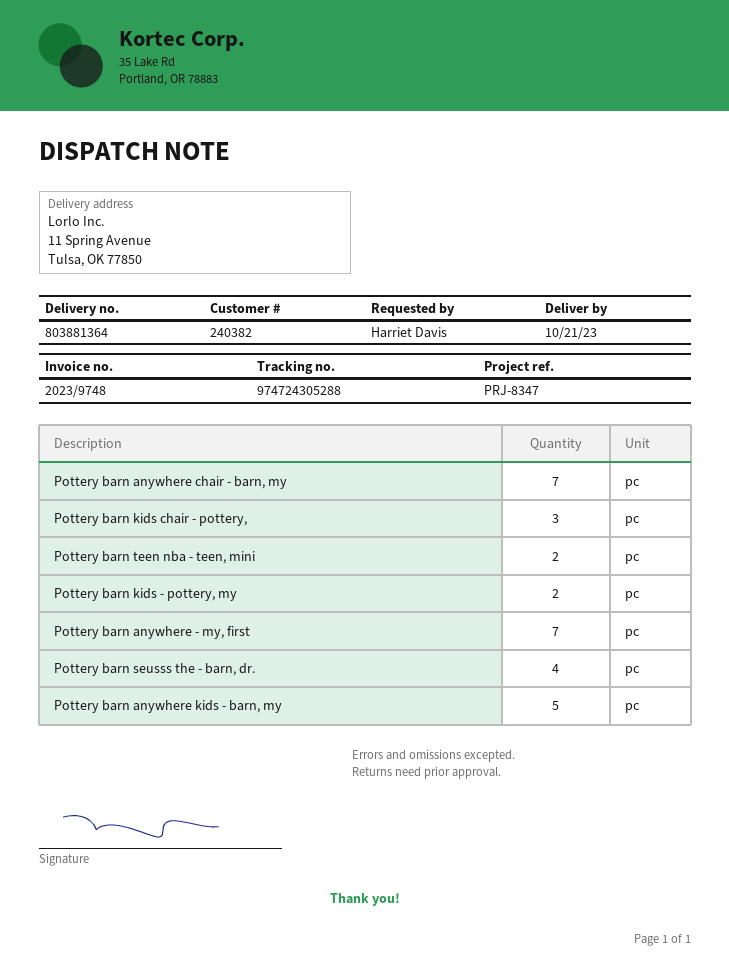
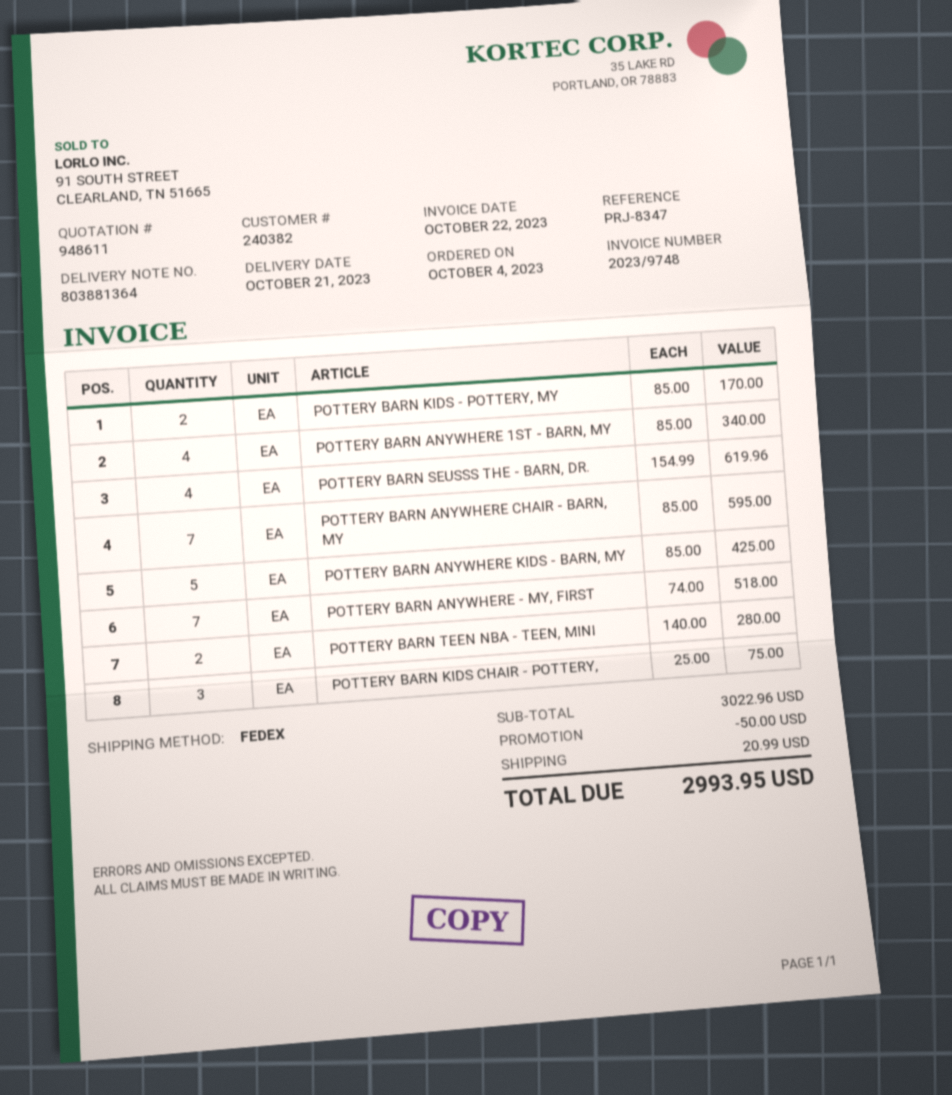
POTTERY BARN ANYWHERE 1ST - BARN, MY: none -> 4

